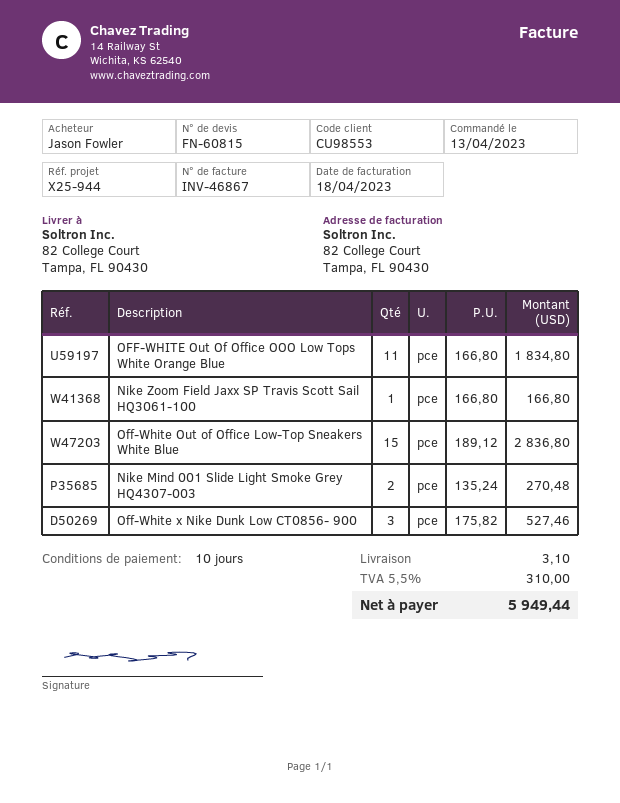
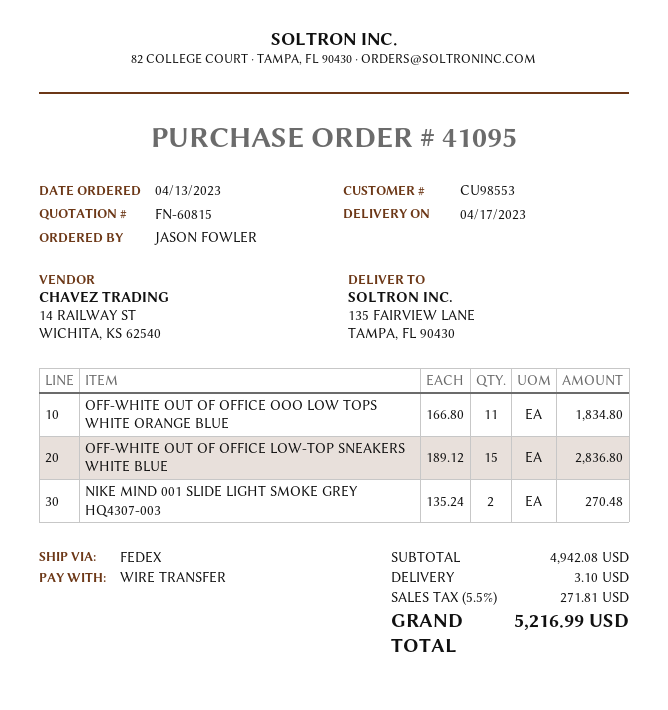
ship to: 82 College Court, Tampa, FL 90430 -> 135 FAIRVIEW LANE, TAMPA, FL 90430
Nike Zoom Field Jaxx SP Travis Scott Sail HQ3061-100: 1 x 166.80 = 166.80 -> none
Off-White x Nike Dunk Low CT0856- 900: 3 x 175.82 = 527.46 -> none
tax: 5.5% = 310.00 -> 5.5% = 271.81
total: 5949.44 -> 5216.99

